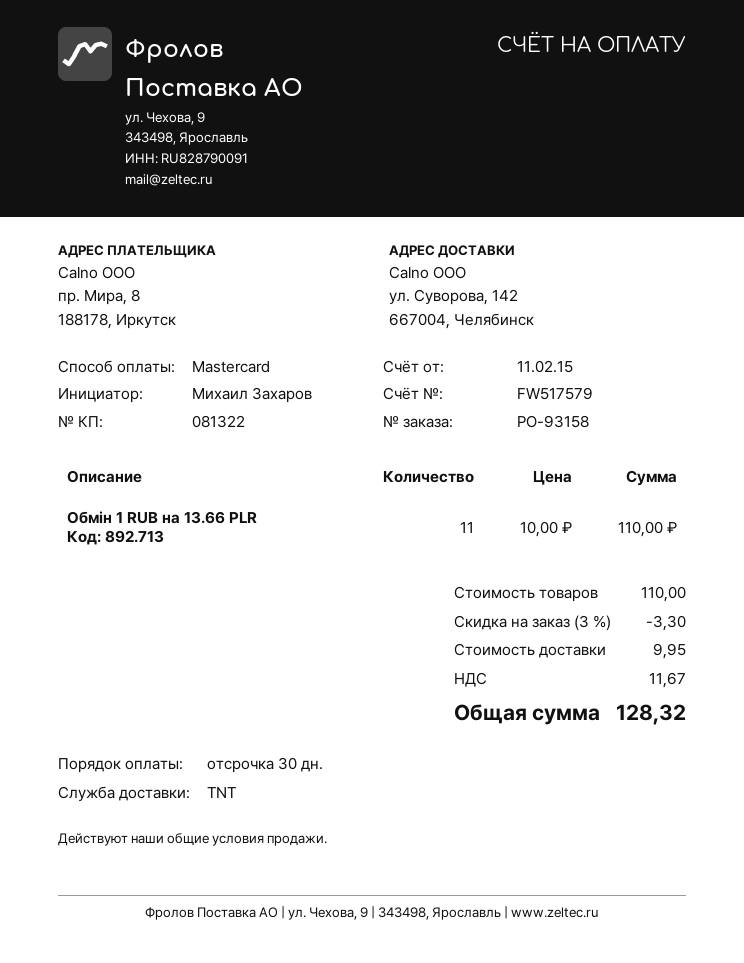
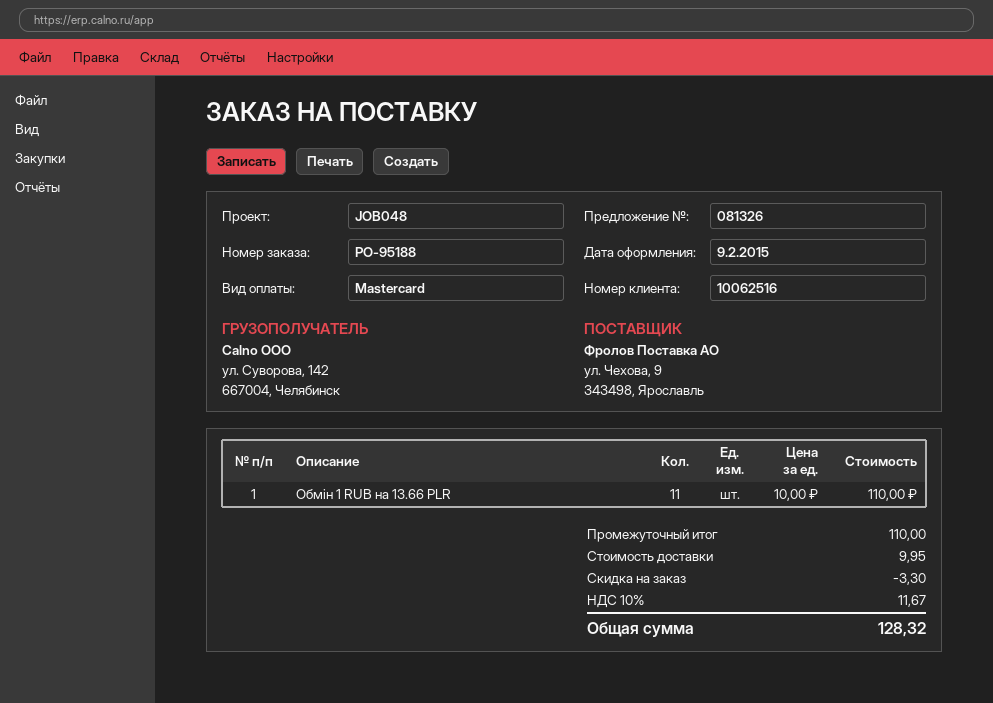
quote number: 081322 -> 081326
order number: PO-93158 -> PO-95188

